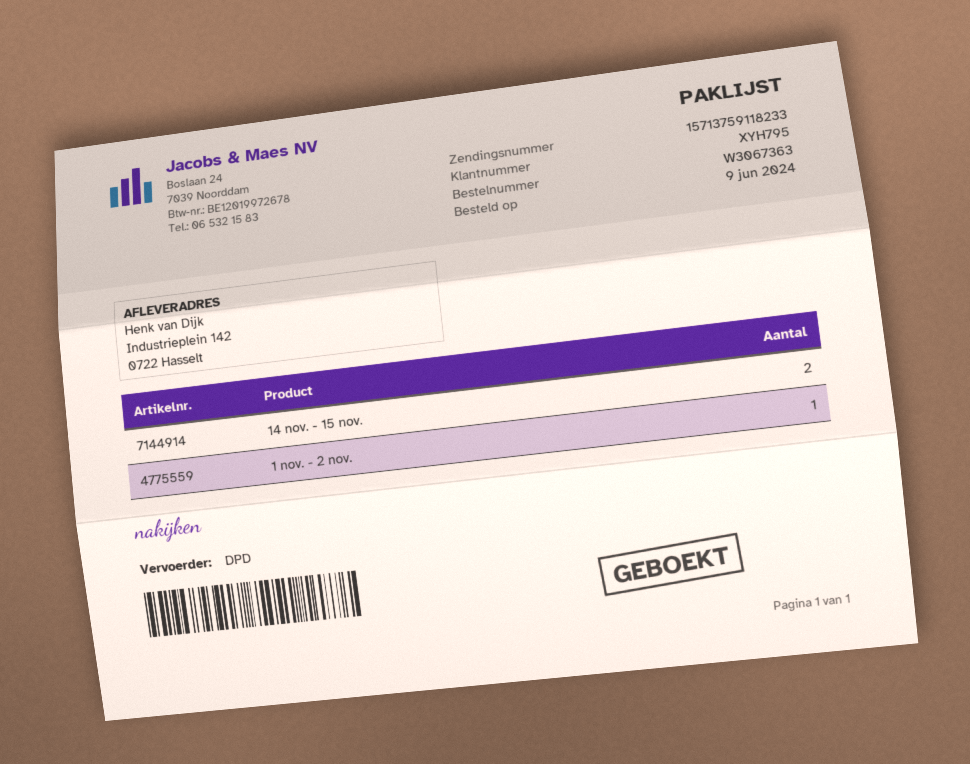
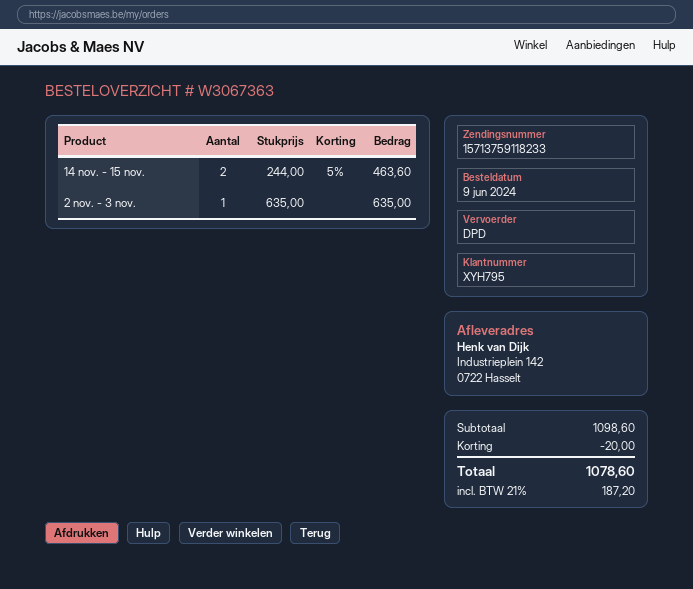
1 nov. - 2 nov.: 1 -> none
2 nov. - 3 nov.: none -> 1

